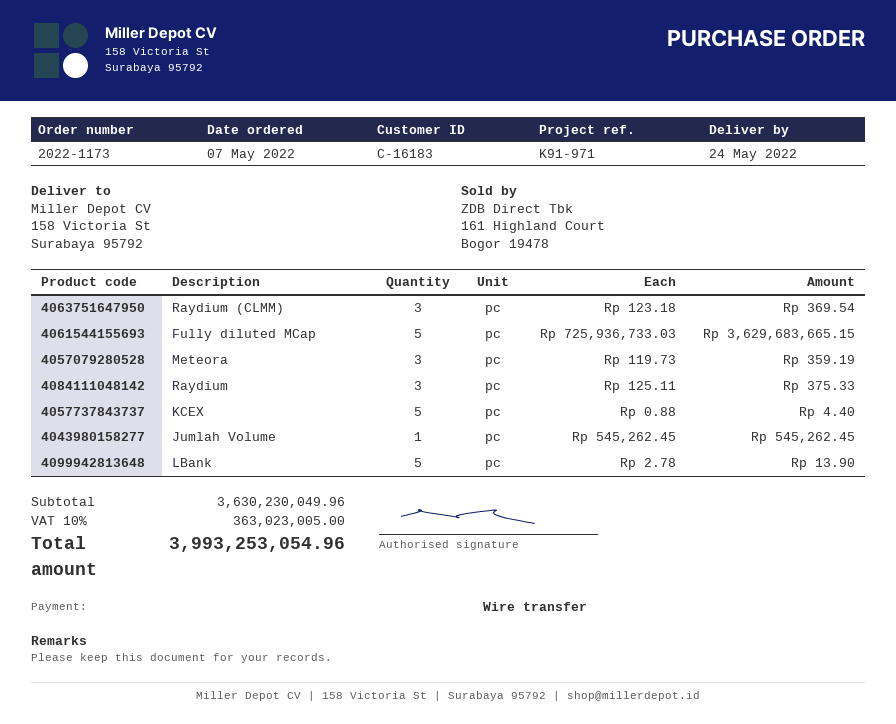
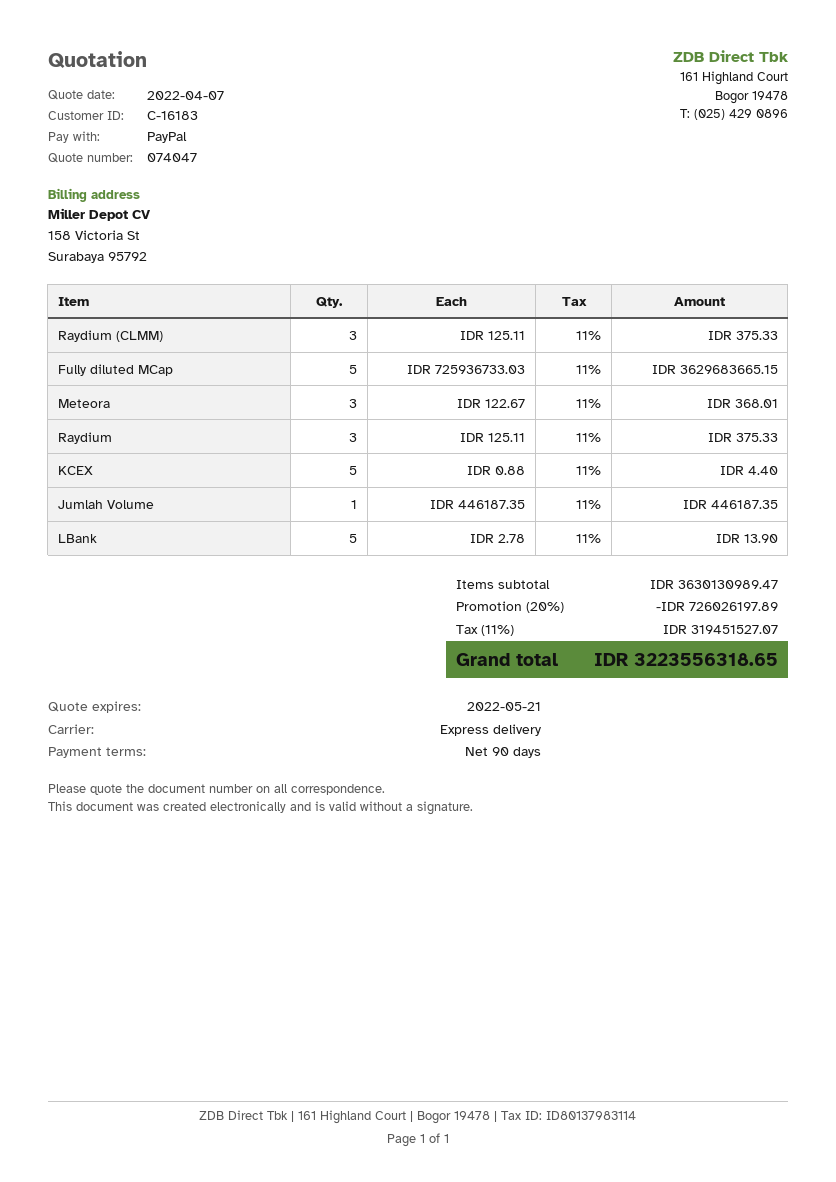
payment method: bank transfer -> PayPal
Raydium (CLMM): 3 x 123.18 = 369.54 -> 3 x 125.11 = 375.33
Meteora: 3 x 119.73 = 359.19 -> 3 x 122.67 = 368.01
Jumlah Volume: 1 x 545262.45 = 545262.45 -> 1 x 446187.35 = 446187.35
subtotal: 3630230049.96 -> 3630130989.47
discount: none -> 20% = 726026197.89
tax: 10% = 363023005.00 -> 11% = 319451527.07
total: 3993253054.96 -> 3223556318.65

